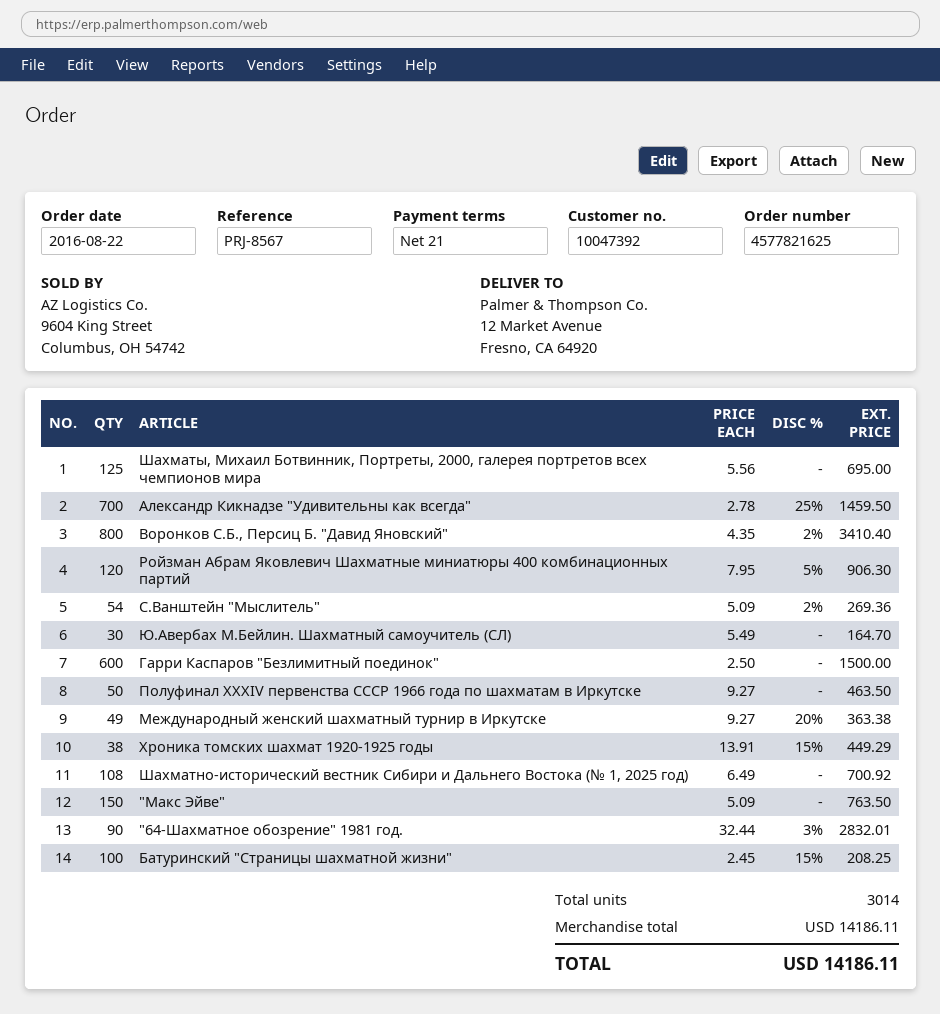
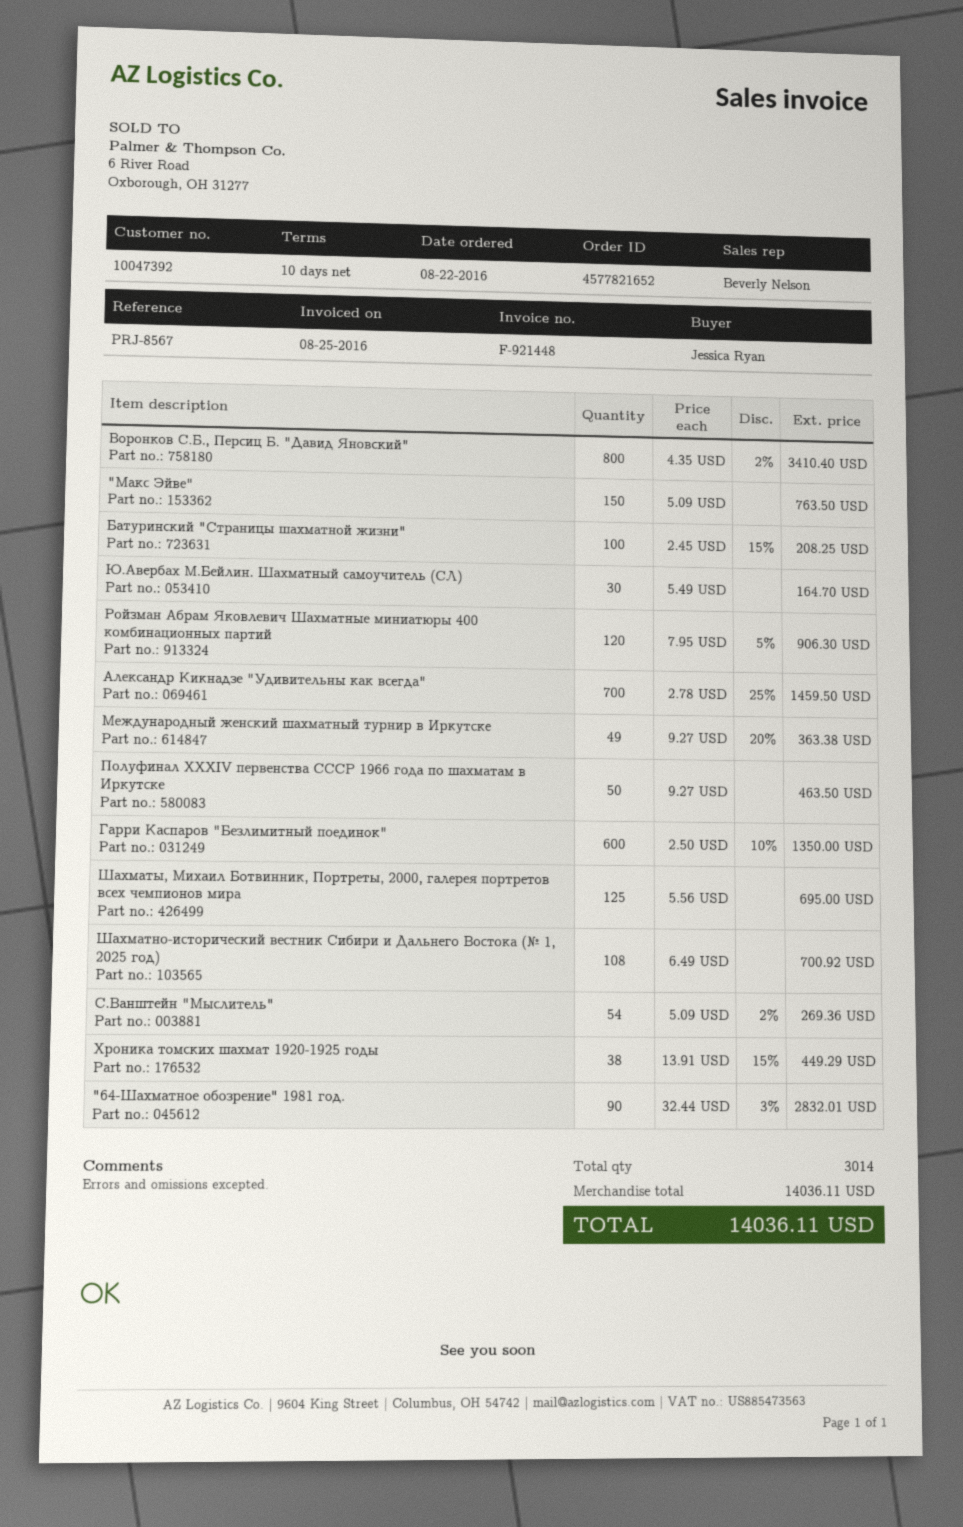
order number: 4577821625 -> 4577821652
payment terms: 21 days -> 10 days
Гарри Каспаров "Безлимитный поединок": 600 x 2.50 = 1500.00 -> 600 x 2.50 - 10% = 1350.00
subtotal: 14186.11 -> 14036.11
total: 14186.11 -> 14036.11

